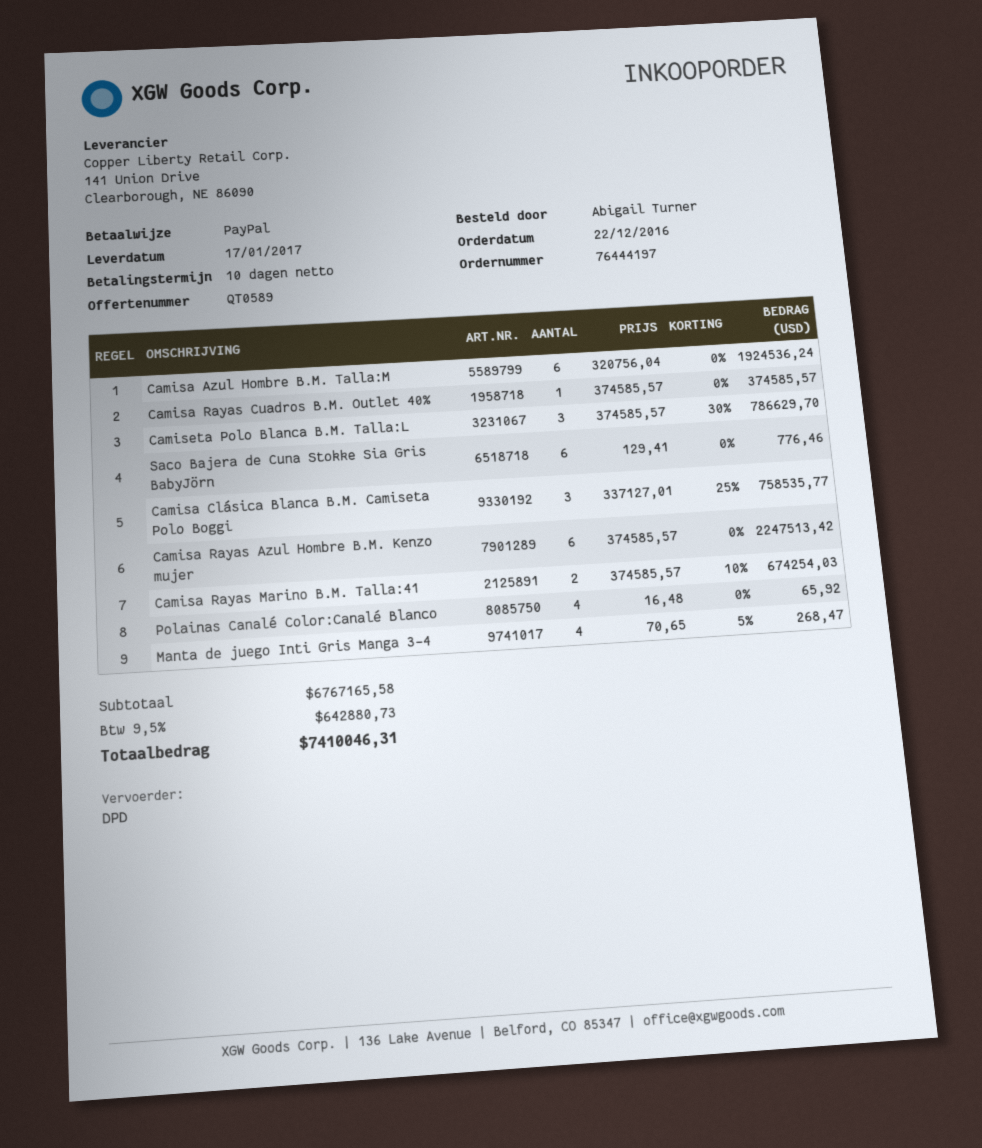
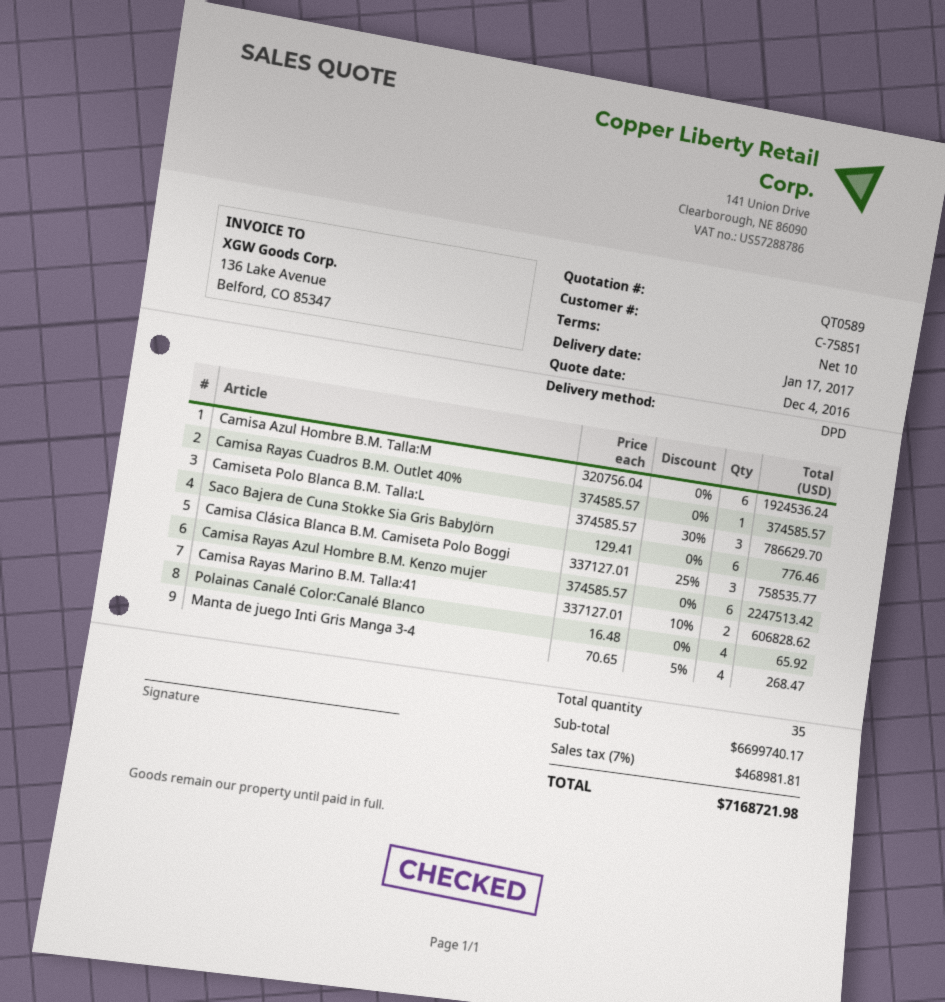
Camisa Rayas Marino B.M. Talla:41: 2 x 374585.57 - 10% = 674254.03 -> 2 x 337127.01 - 10% = 606828.62
subtotal: 6767165.58 -> 6699740.17
tax: 9.5% = 642880.73 -> 7% = 468981.81
total: 7410046.31 -> 7168721.98

